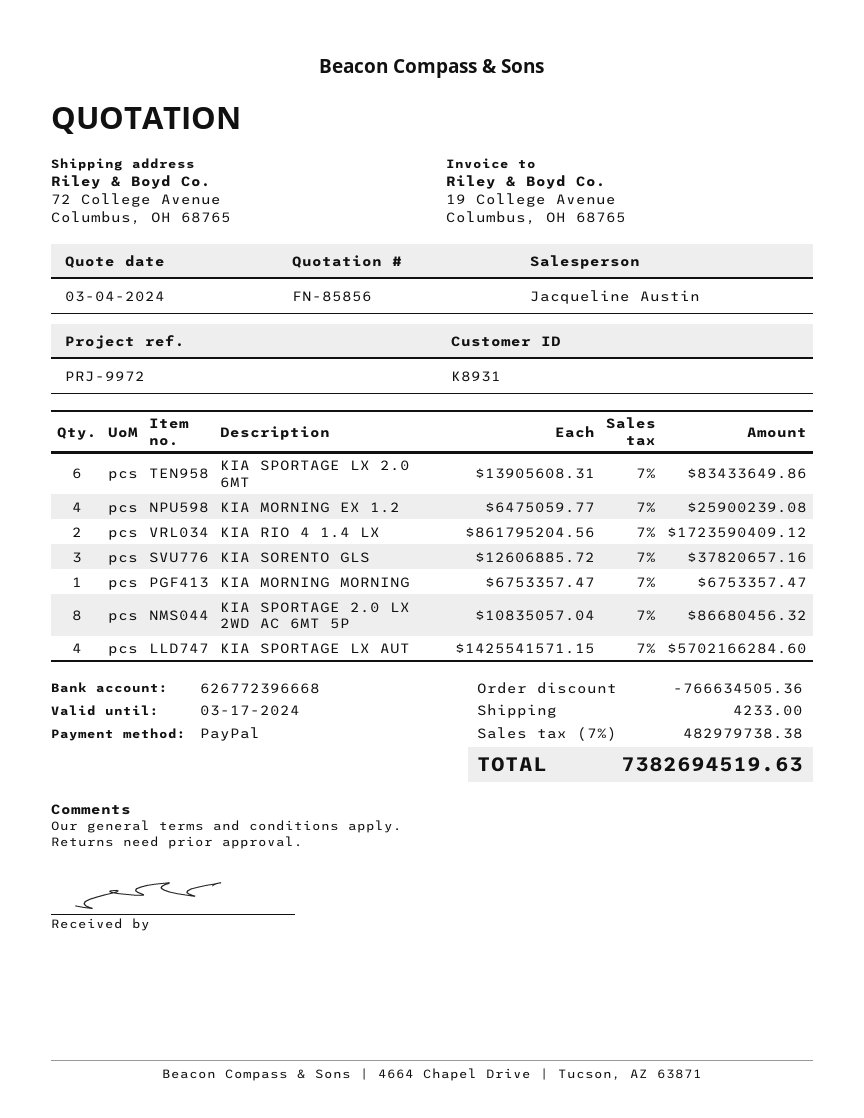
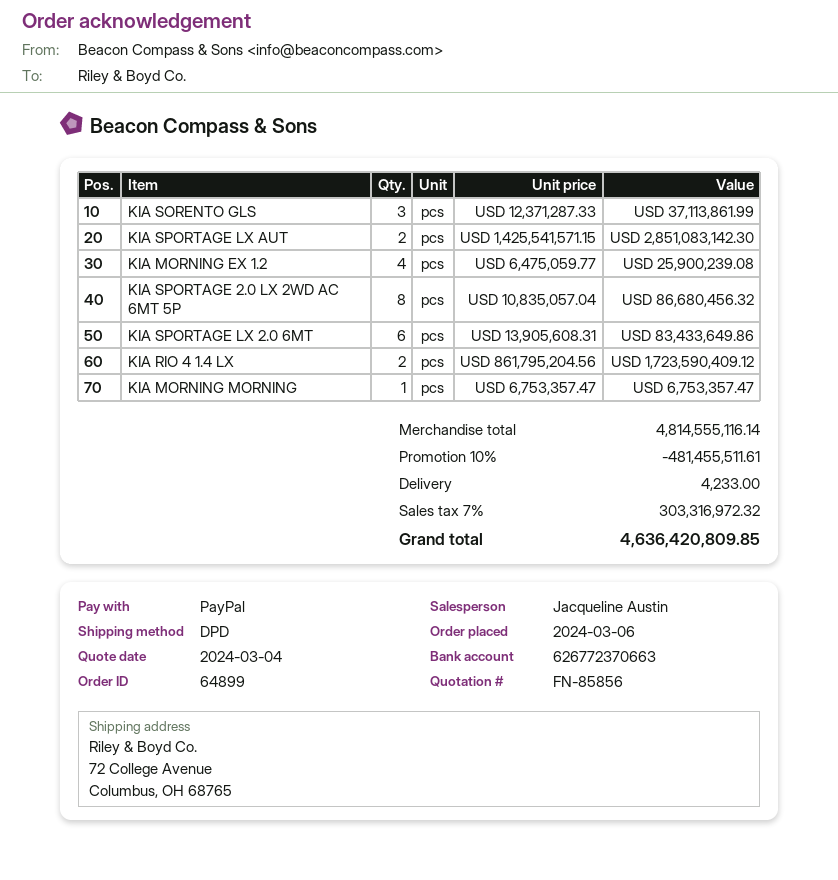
bank account: 626772396668 -> 626772370663
KIA SORENTO GLS: 3 x 12606885.72 = 37820657.16 -> 3 x 12371287.33 = 37113861.99
KIA SPORTAGE LX AUT: 4 x 1425541571.15 = 5702166284.60 -> 2 x 1425541571.15 = 2851083142.30
discount: 766634505.36 -> 481455511.61
tax: 7% = 482979738.38 -> 7% = 303316972.32
total: 7382694519.63 -> 4636420809.85

